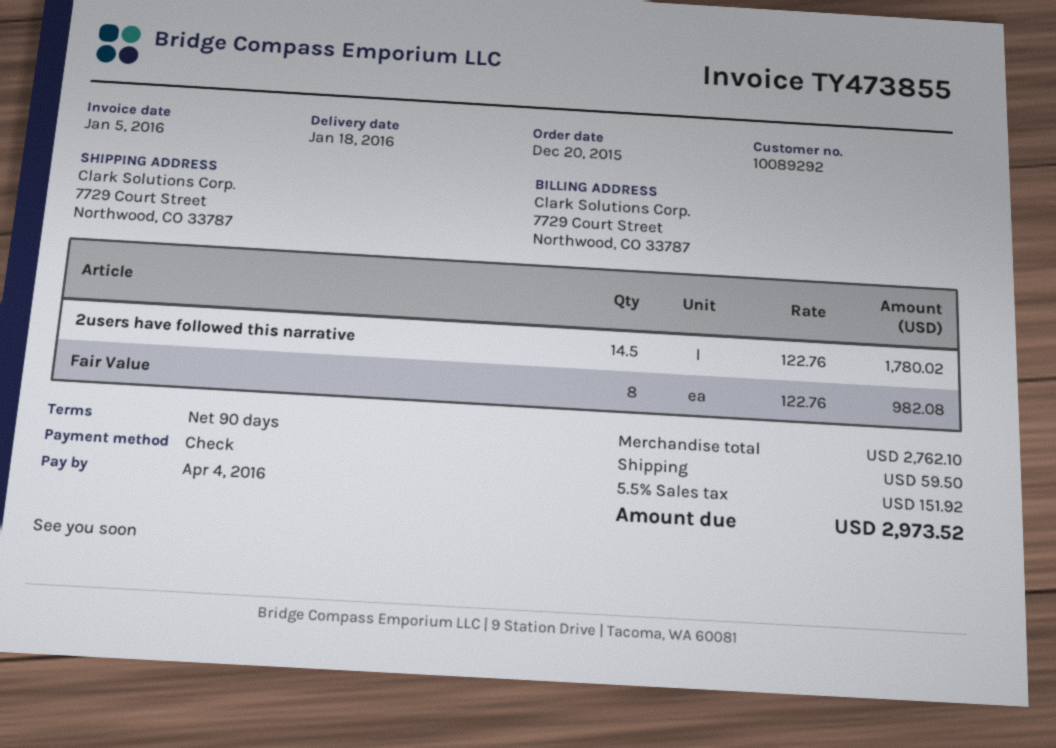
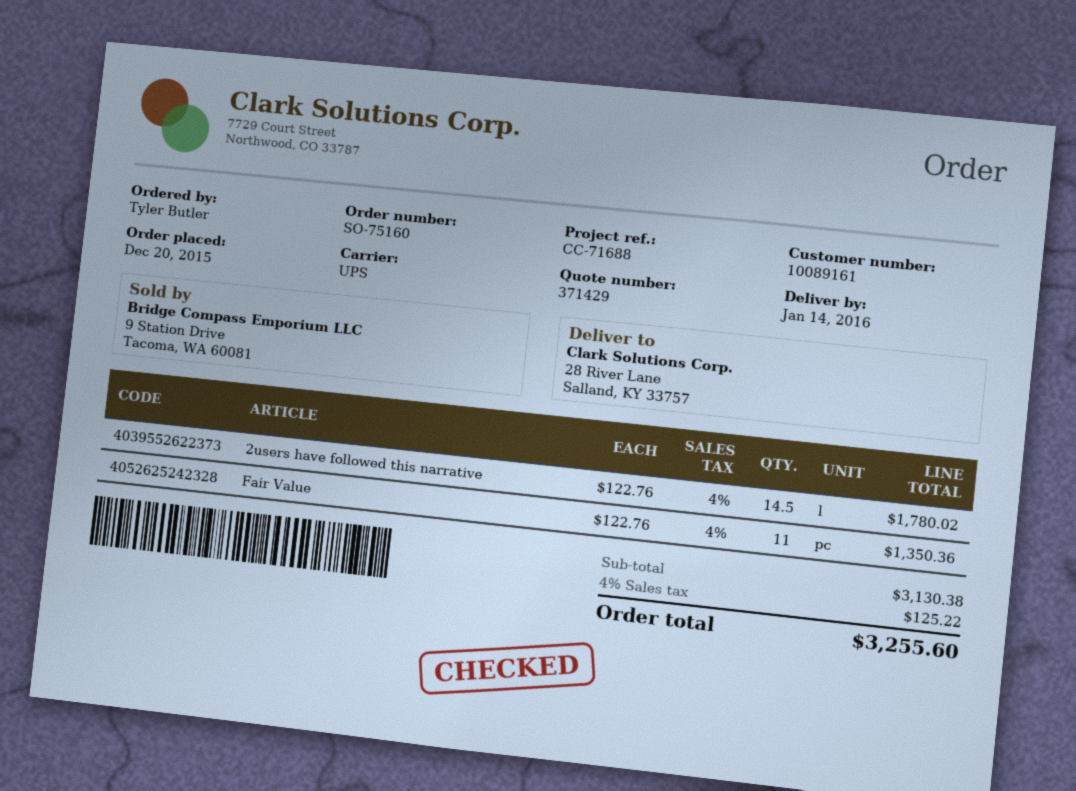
delivery date: 2016-01-18 -> 2016-01-14
customer number: 10089292 -> 10089161
ship to: 7729 Court Street, Northwood, CO 33787 -> 28 River Lane, Salland, KY 33757
Fair Value: 8 x 122.76 = 982.08 -> 11 x 122.76 = 1350.36
subtotal: 2762.10 -> 3130.38
shipping: 59.50 -> none
tax: 5.5% = 151.92 -> 4% = 125.22
total: 2973.52 -> 3255.60

